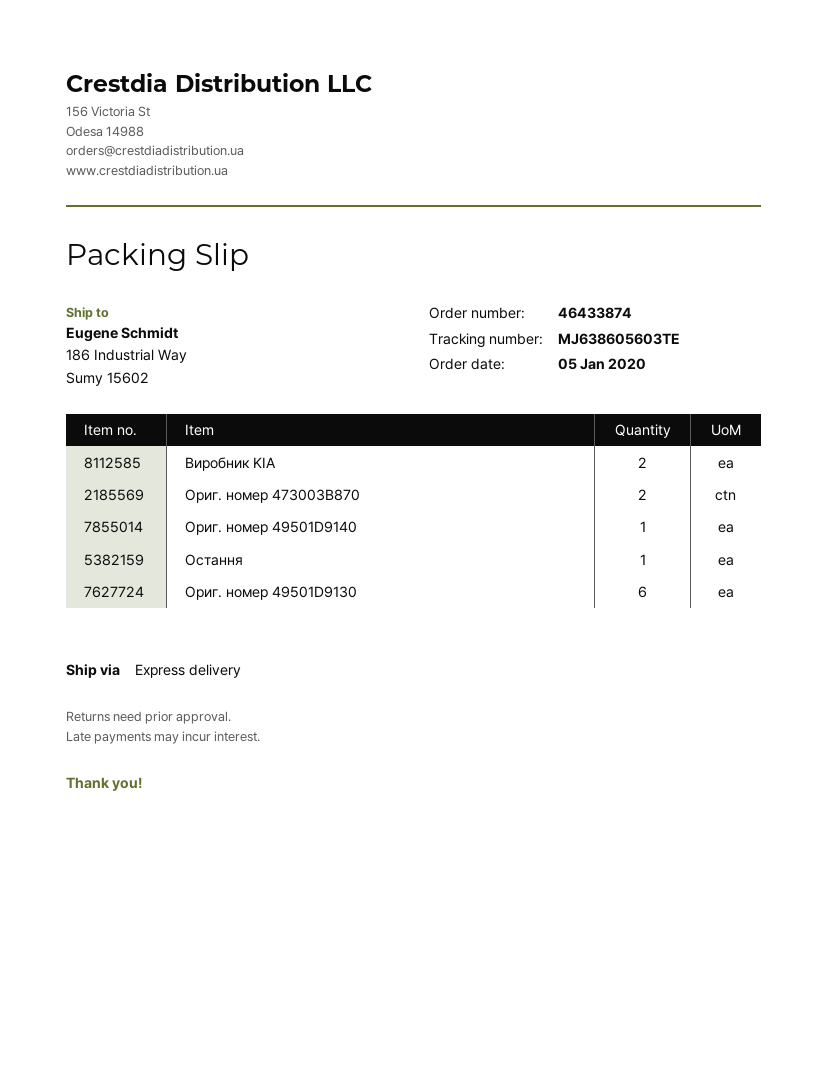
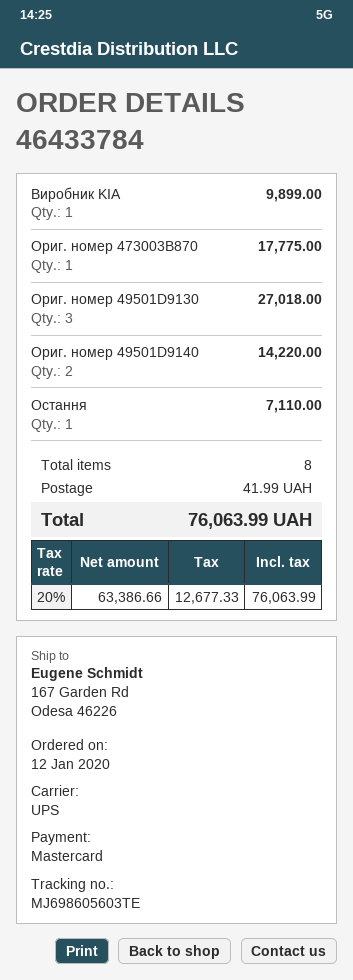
order number: 46433874 -> 46433784
order date: 2020-01-05 -> 2020-01-12
shipping method: express -> UPS
tracking number: MJ638605603TE -> MJ698605603TE
ship to: 186 Industrial Way, Sumy 15602 -> 167 Garden Rd, Odesa 46226
Виробник KIA: 2 -> 1
Ориг. номер 473003B870: 2 -> 1
Ориг. номер 49501D9140: 1 -> 2
Ориг. номер 49501D9130: 6 -> 3

